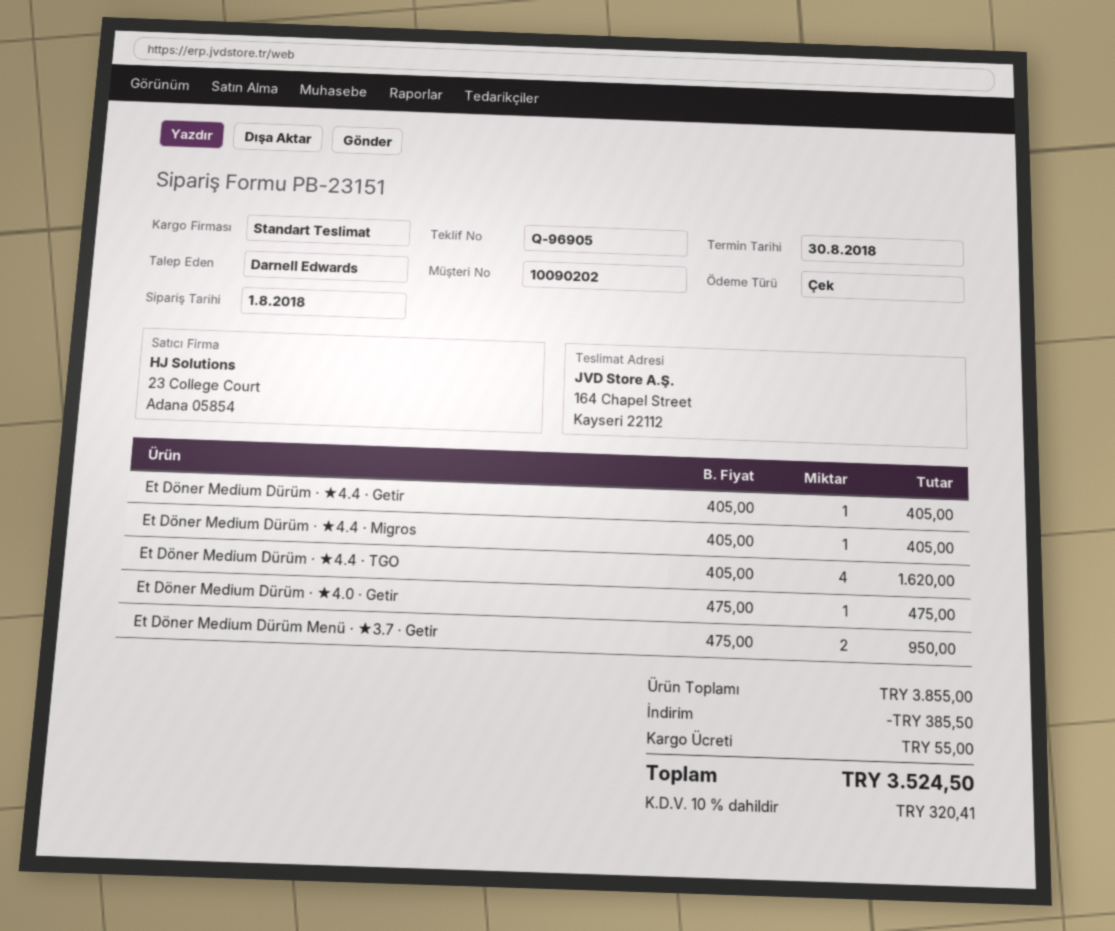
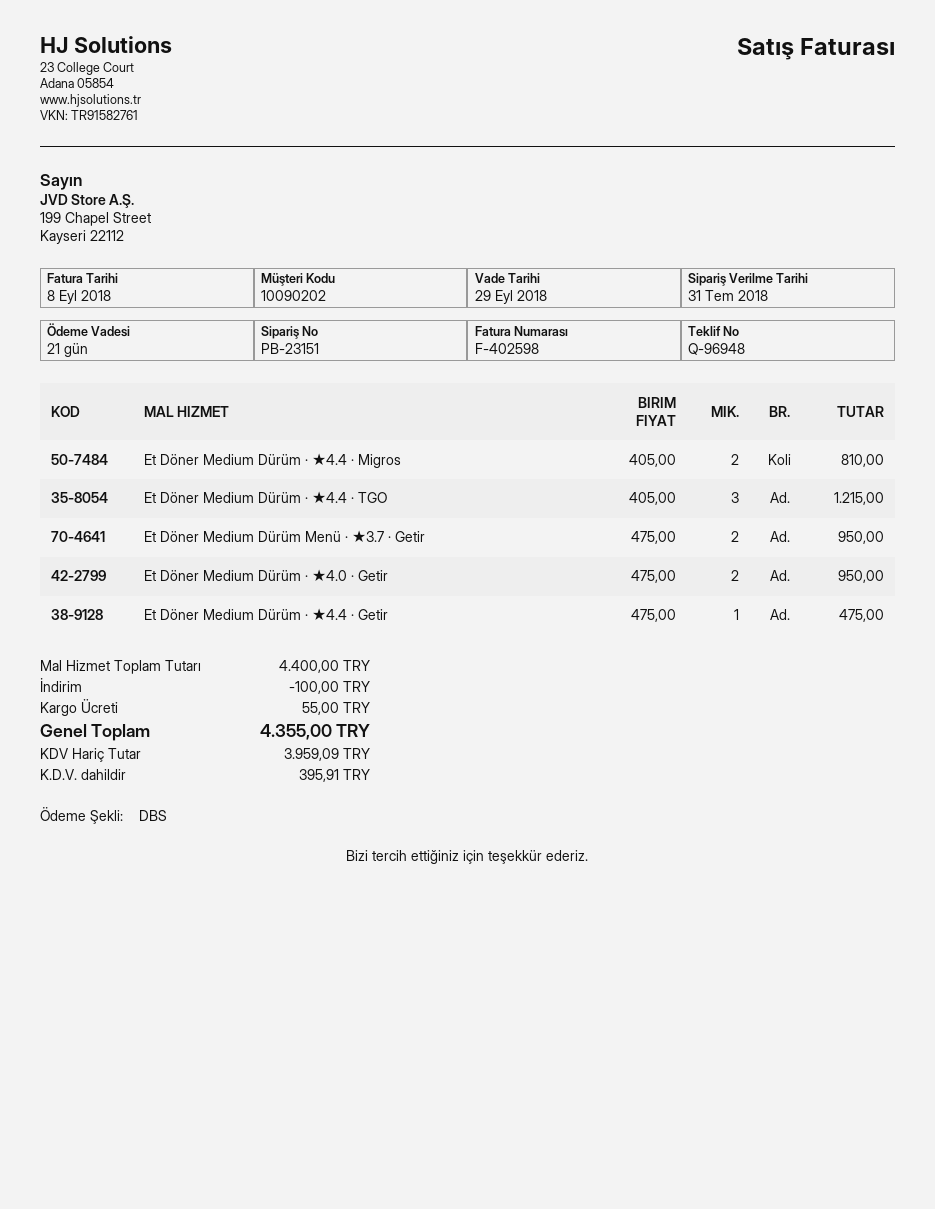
quote number: Q-96905 -> Q-96948
order date: 2018-08-01 -> 2018-07-31
payment method: cheque -> direct debit
Et Döner Medium Dürüm · ★4.4 · Getir: 1 x 405.00 = 405.00 -> 1 x 475.00 = 475.00
Et Döner Medium Dürüm · ★4.4 · Migros: 1 x 405.00 = 405.00 -> 2 x 405.00 = 810.00
Et Döner Medium Dürüm · ★4.4 · TGO: 4 x 405.00 = 1620.00 -> 3 x 405.00 = 1215.00
Et Döner Medium Dürüm · ★4.0 · Getir: 1 x 475.00 = 475.00 -> 2 x 475.00 = 950.00
subtotal: 3855.00 -> 4400.00
discount: 385.50 -> 100.00
tax: 320.41 -> 395.91
total: 3524.50 -> 4355.00

